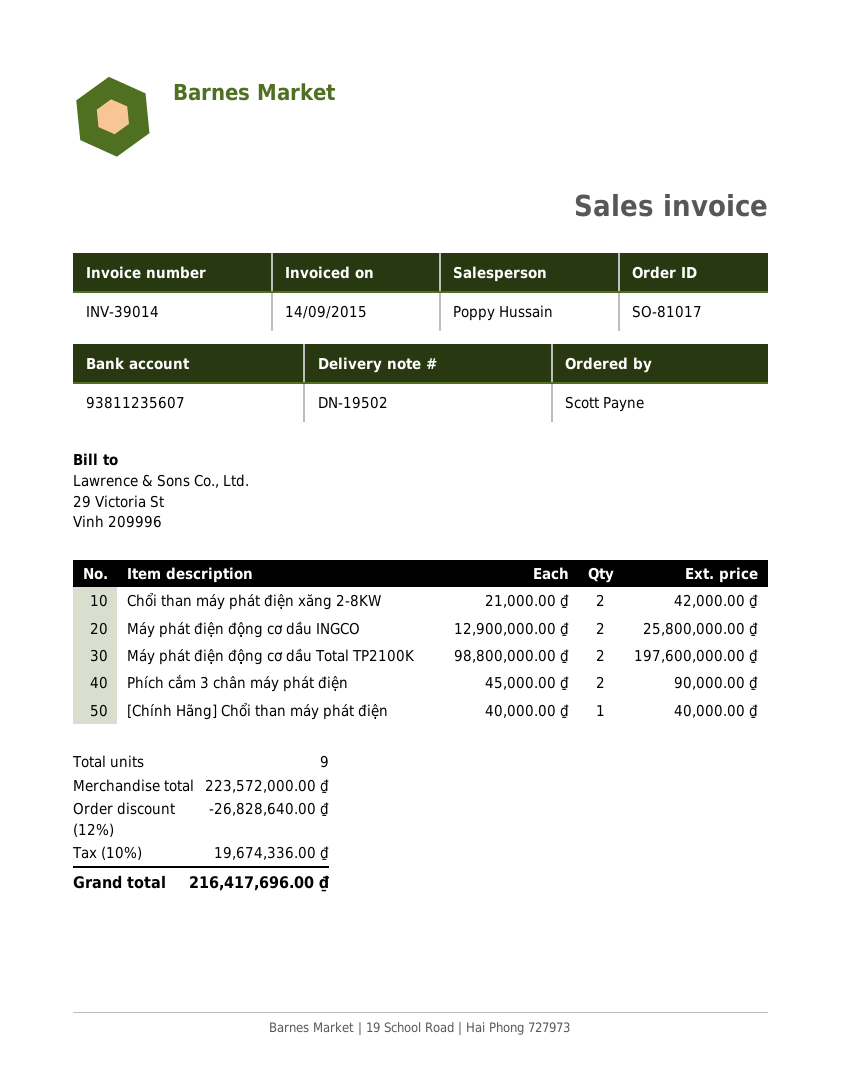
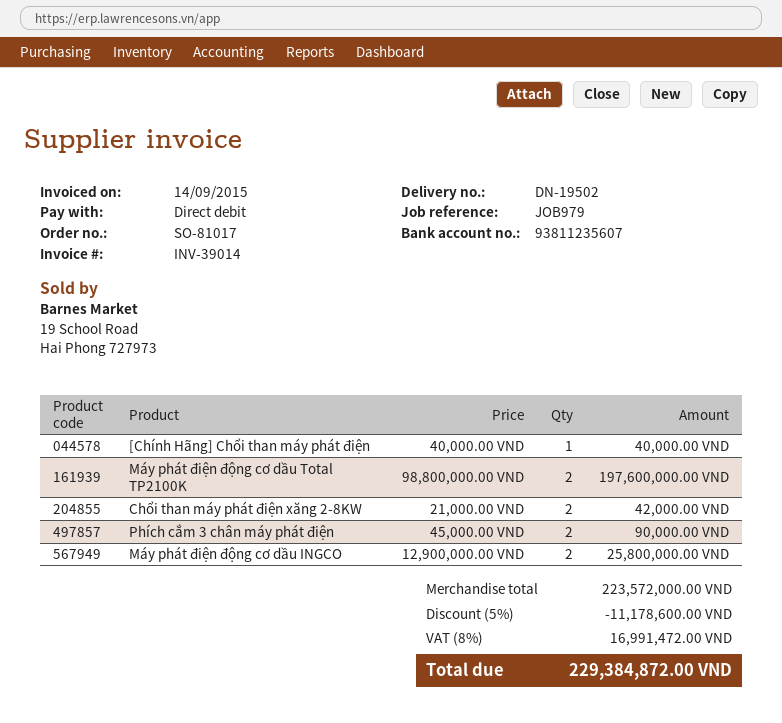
discount: 12% = 26828640.00 -> 5% = 11178600.00
tax: 10% = 19674336.00 -> 8% = 16991472.00
total: 216417696.00 -> 229384872.00

